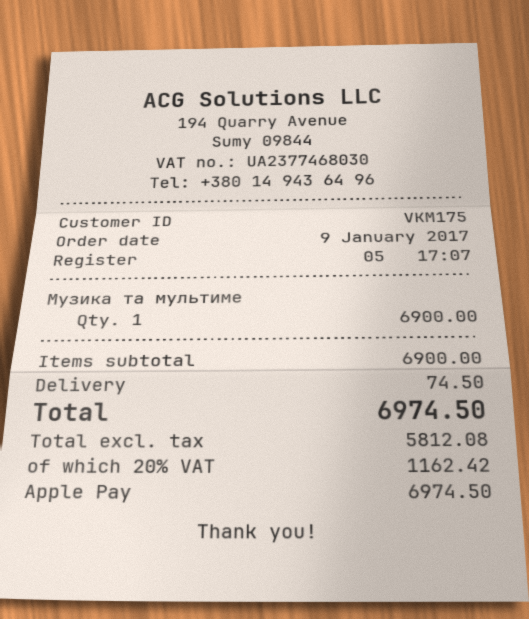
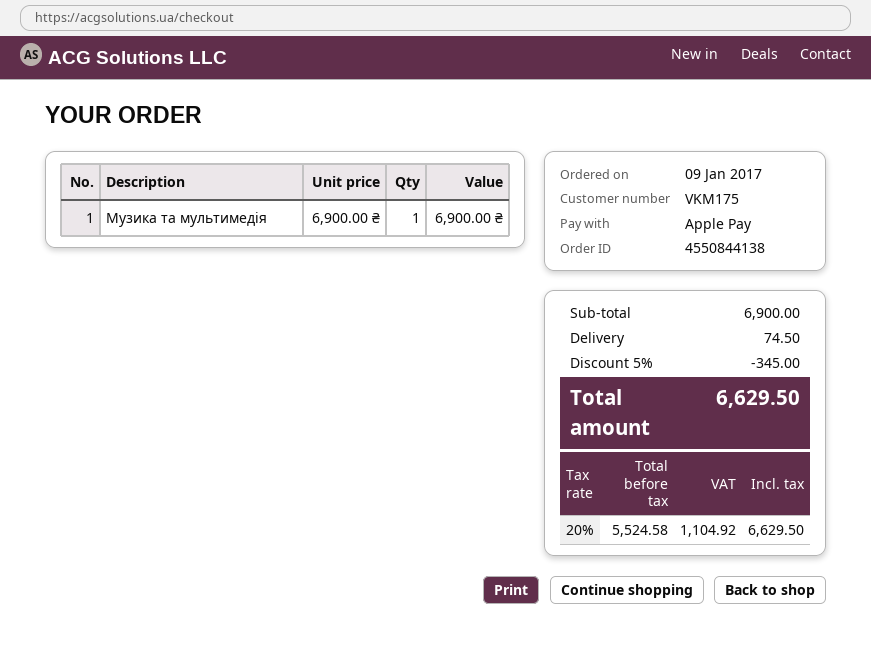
discount: none -> 5% = 345.00
net: 5812.08 -> 5524.58
tax: 20% = 1162.42 -> 20% = 1104.92
total: 6974.50 -> 6629.50

